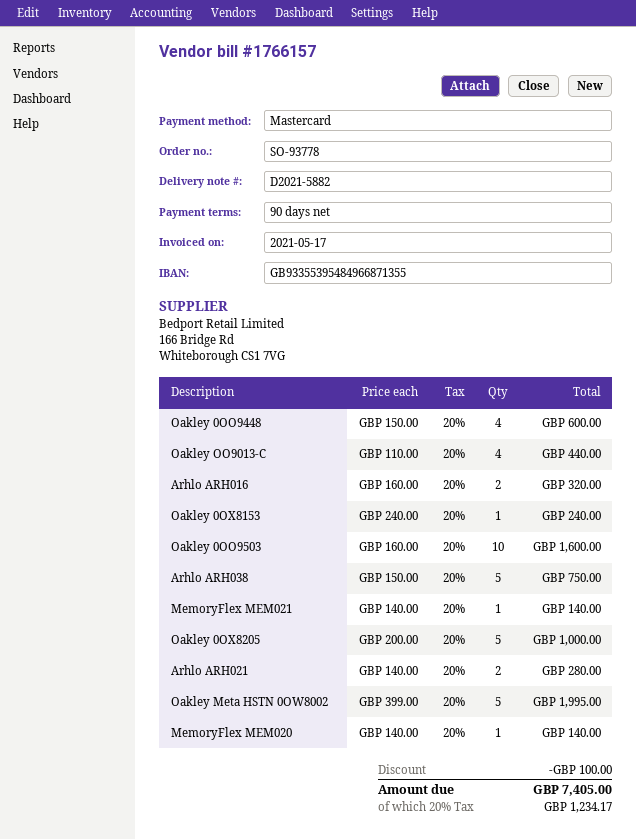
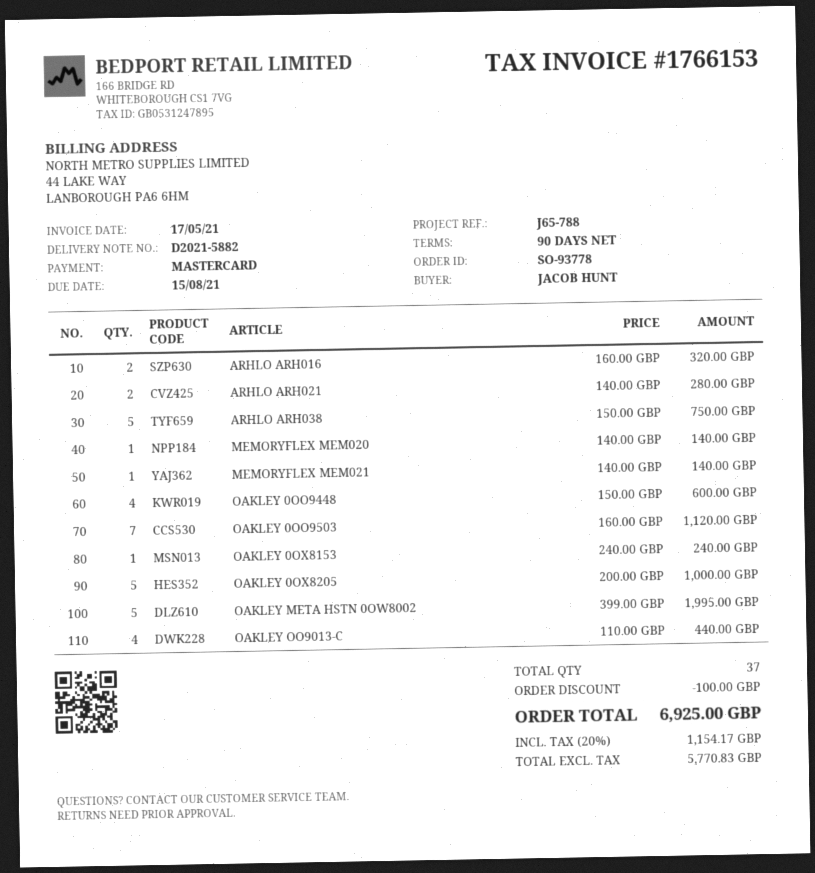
invoice number: 1766157 -> 1766153
Oakley 0OO9503: 10 x 160.00 = 1600.00 -> 7 x 160.00 = 1120.00
tax: 20% = 1234.17 -> 20% = 1154.17
total: 7405.00 -> 6925.00

